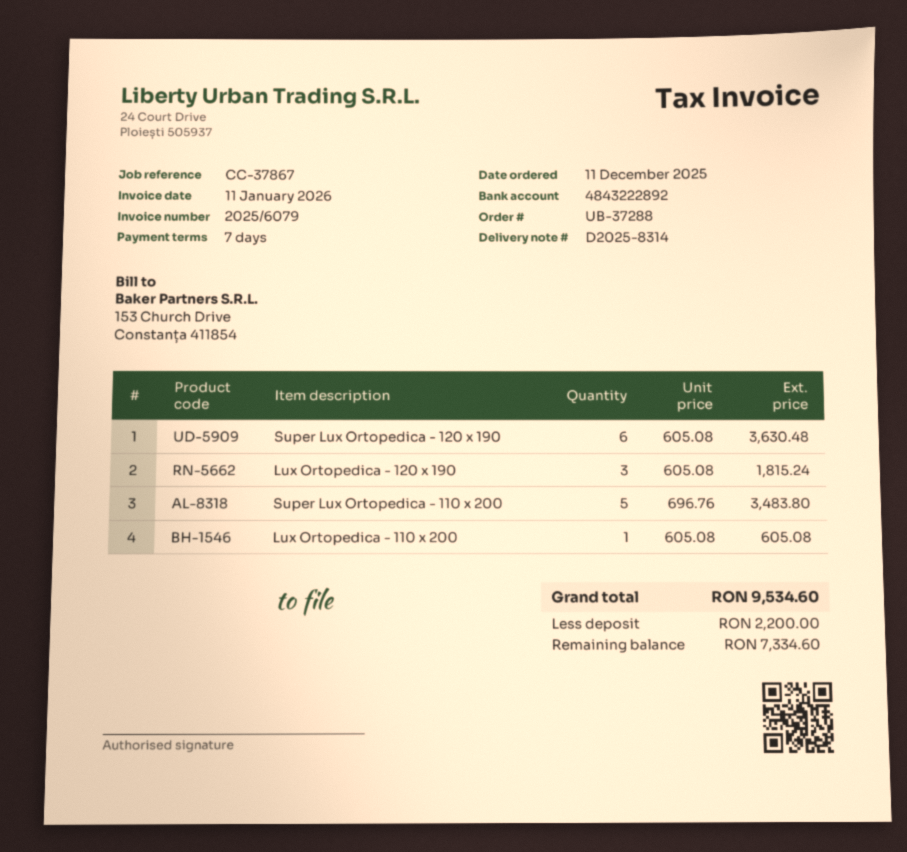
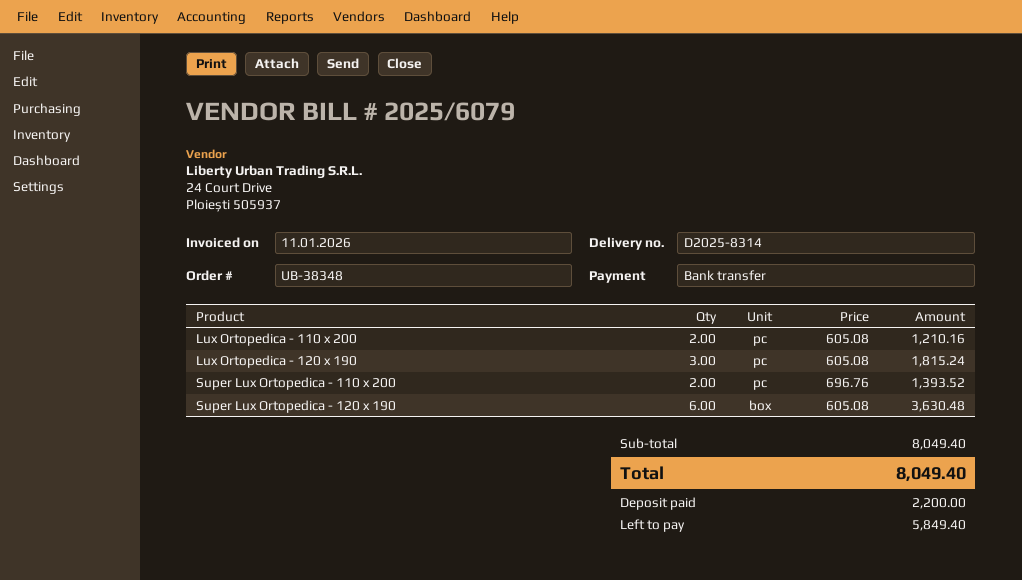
order number: UB-37288 -> UB-38348
Super Lux Ortopedica - 110 x 200: 5 x 696.76 = 3483.80 -> 2 x 696.76 = 1393.52
Lux Ortopedica - 110 x 200: 1 x 605.08 = 605.08 -> 2 x 605.08 = 1210.16
total: 9534.60 -> 8049.40
balance: 7334.60 -> 5849.40

